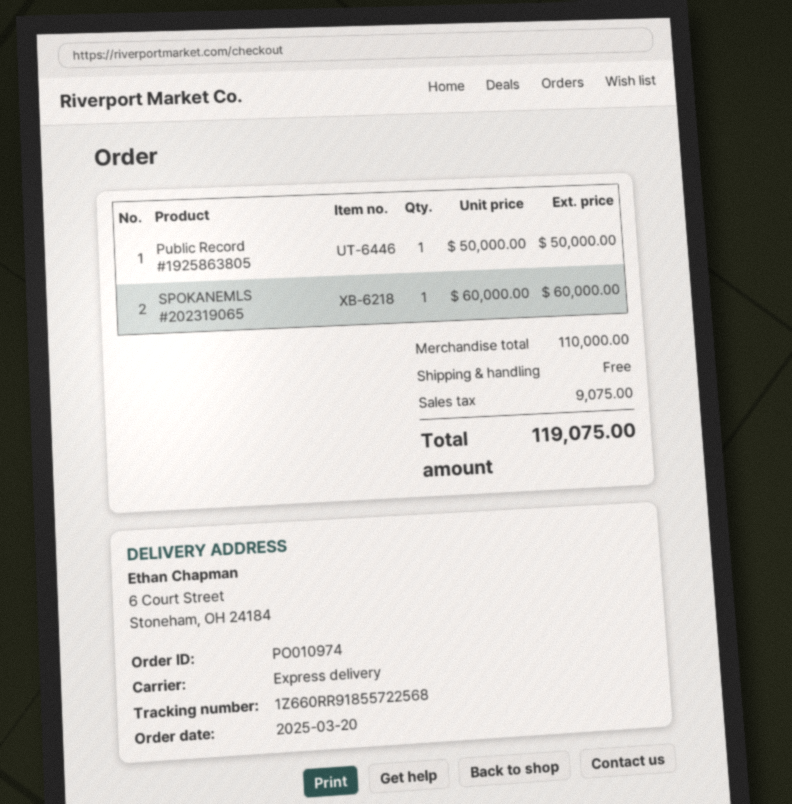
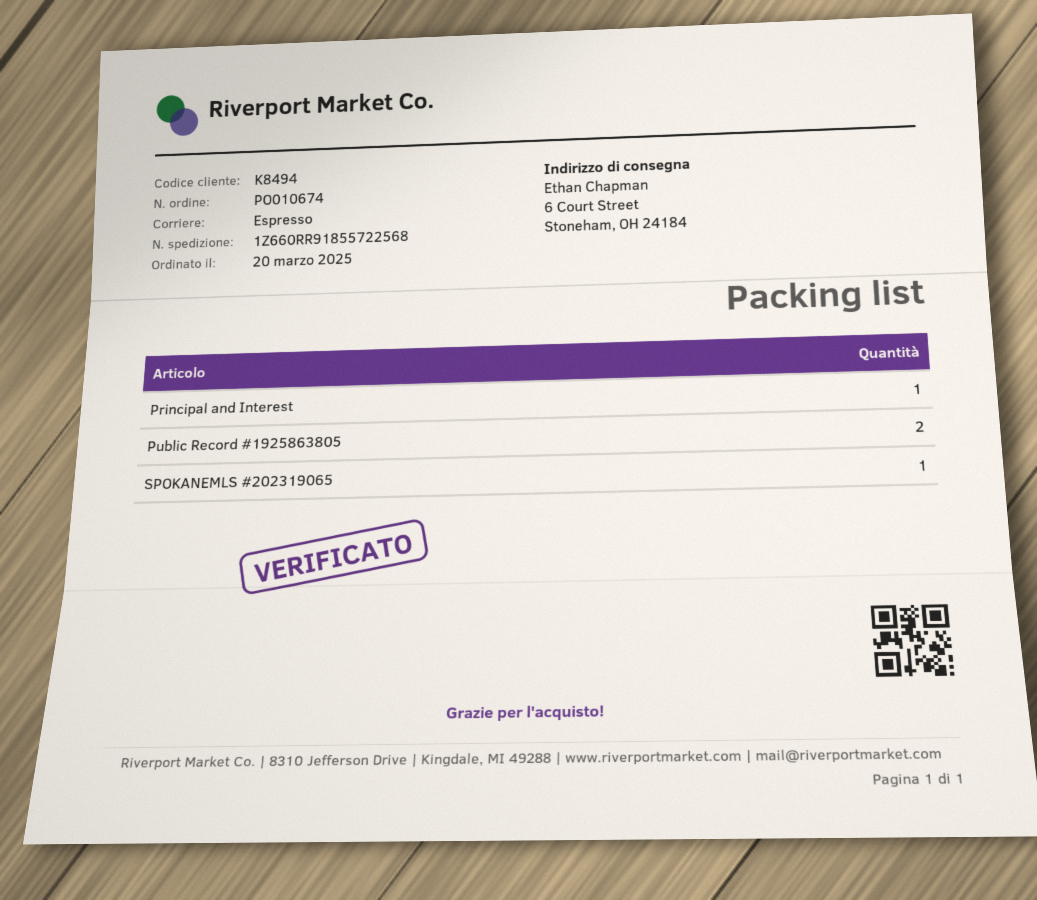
order number: PO010974 -> PO010674
Public Record #1925863805: 1 -> 2
Principal and Interest: none -> 1

